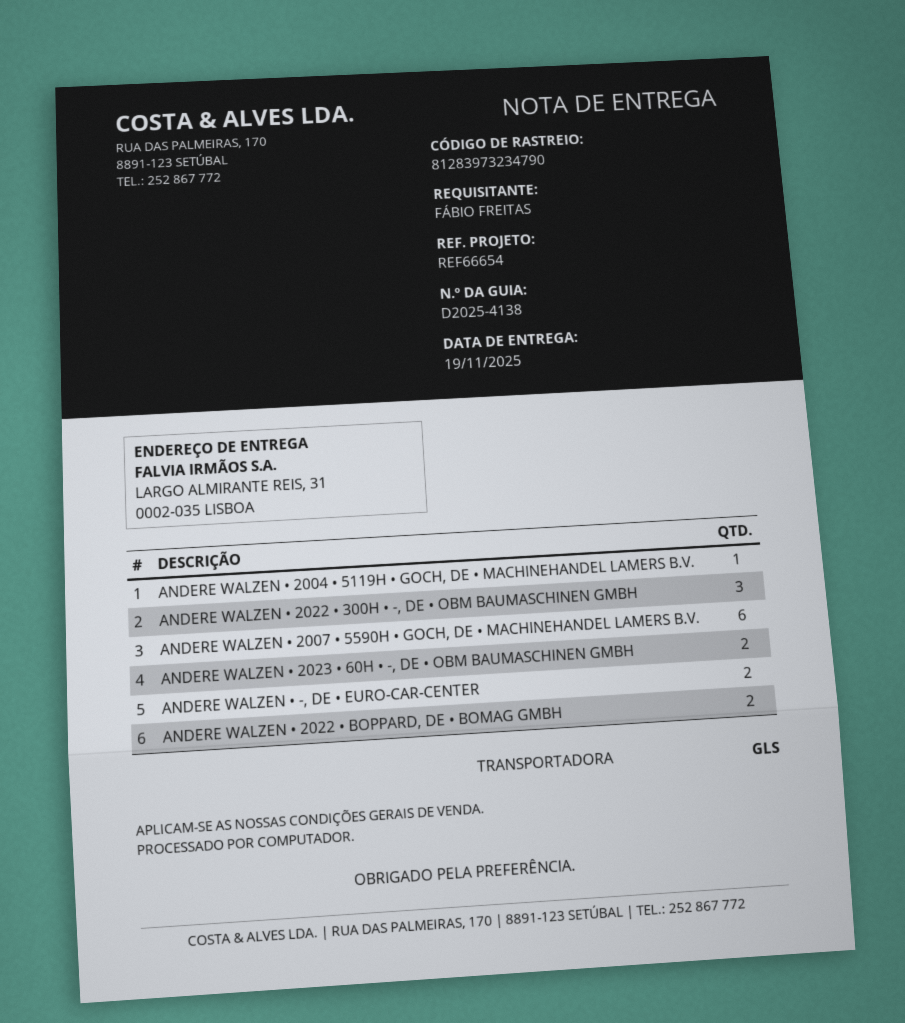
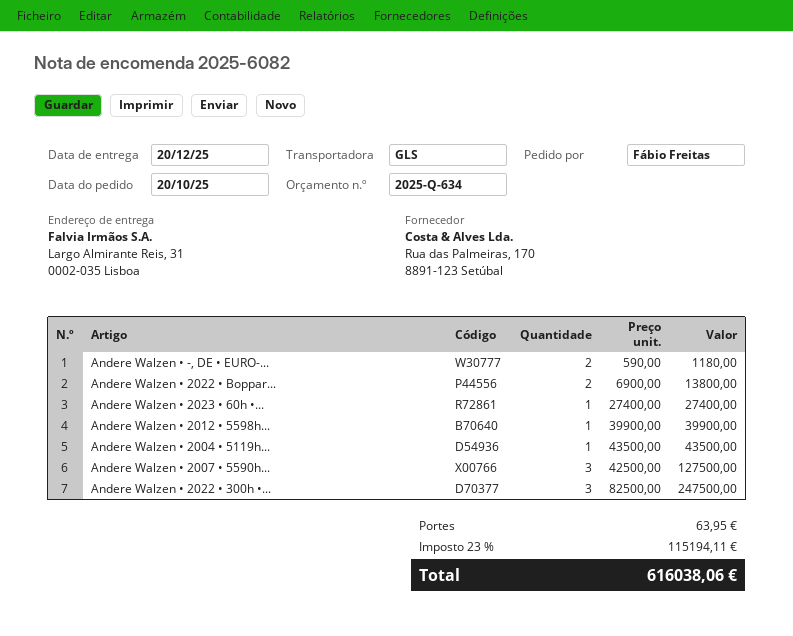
delivery date: 2025-11-19 -> 2025-12-20
ANDERE WALZEN • 2007 • 5590H • GOCH, DE • MACHINEHANDEL LAMERS B.V.: 6 -> 3
ANDERE WALZEN • 2023 • 60H • -, DE • OBM BAUMASCHINEN GMBH: 2 -> 1
Andere Walzen • 2012 • 5598h...: none -> 1

